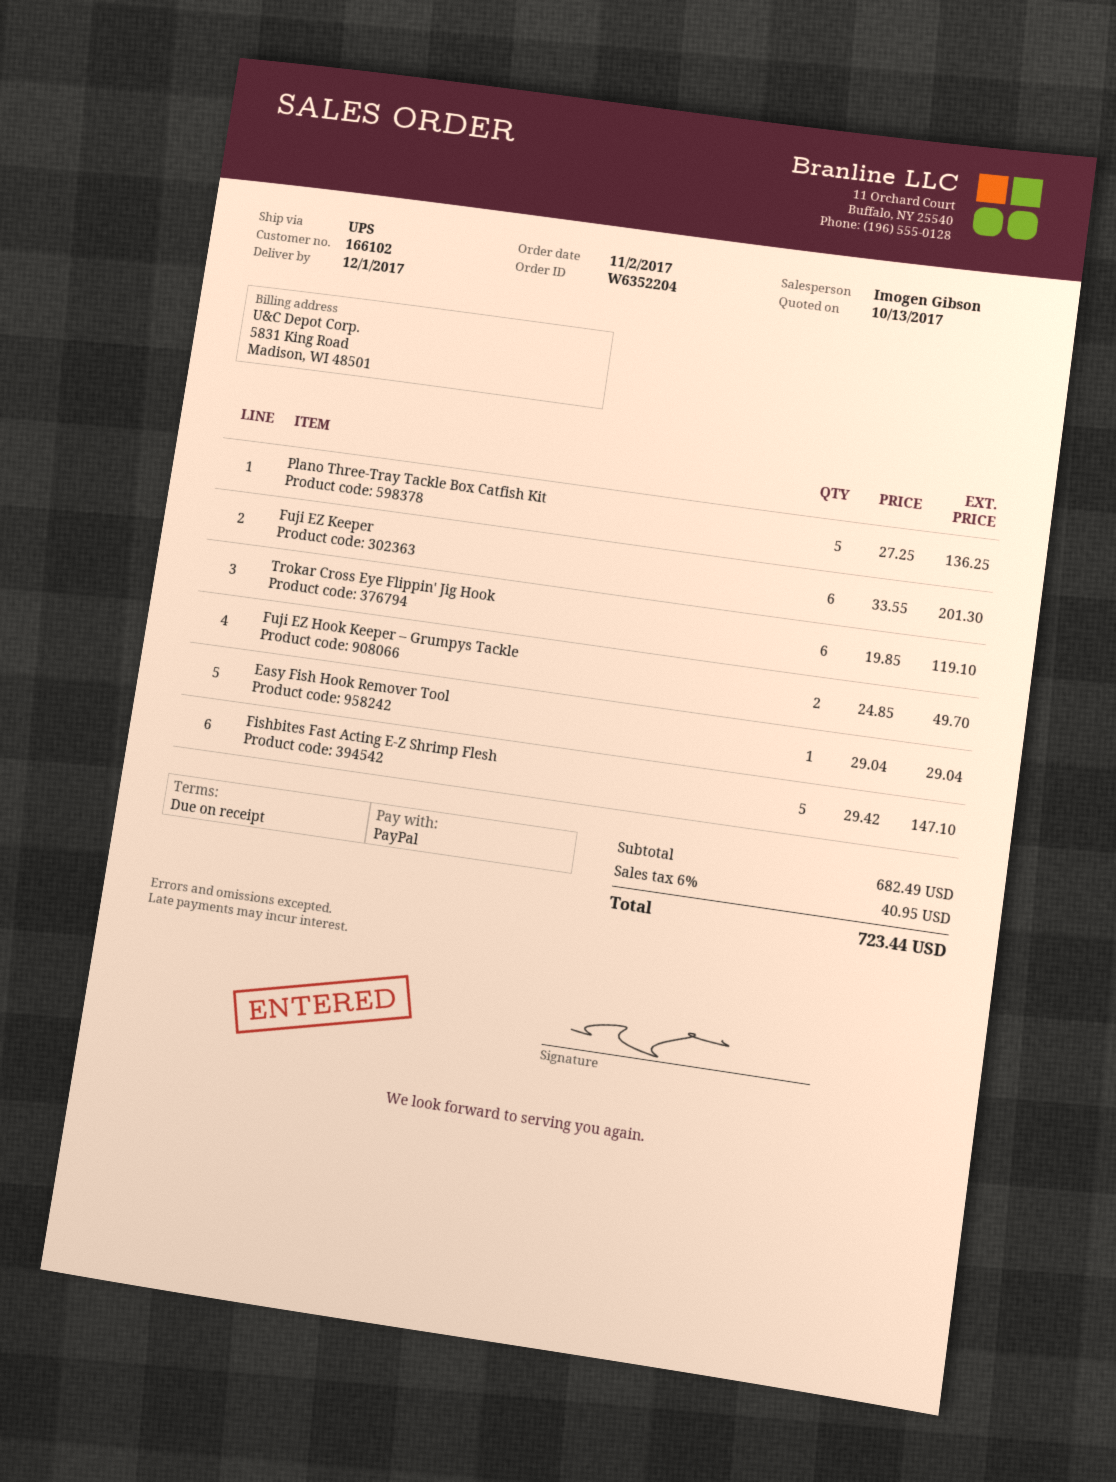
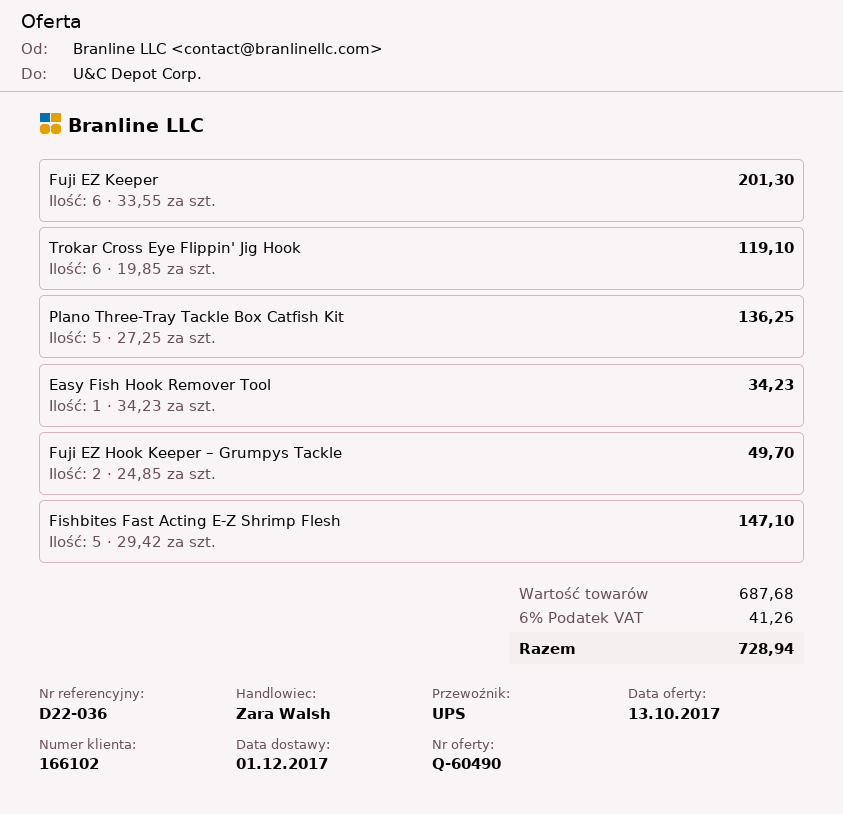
sales rep: Imogen Gibson -> Zara Walsh
Easy Fish Hook Remover Tool: 1 x 29.04 = 29.04 -> 1 x 34.23 = 34.23
subtotal: 682.49 -> 687.68
tax: 6% = 40.95 -> 6% = 41.26
total: 723.44 -> 728.94

